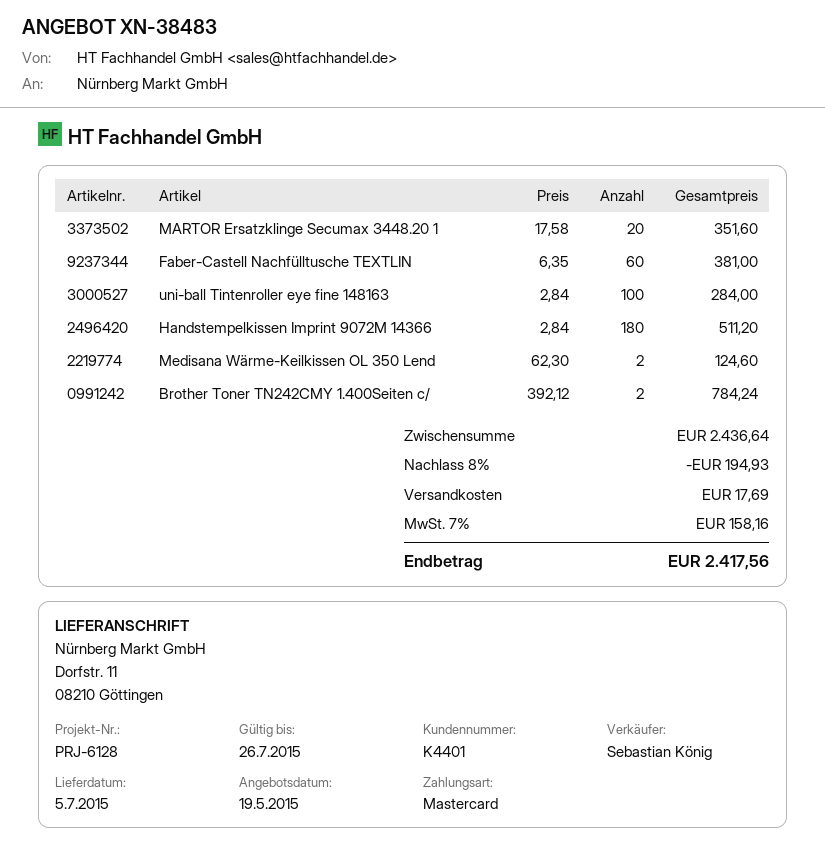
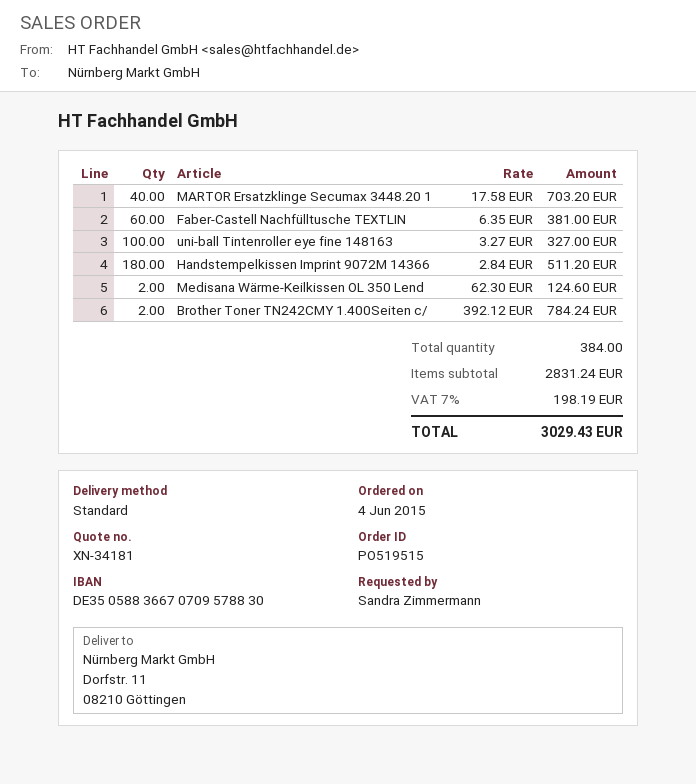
quote number: XN-38483 -> XN-34181
MARTOR Ersatzklinge Secumax 3448.20 1: 20 x 17.58 = 351.60 -> 40 x 17.58 = 703.20
uni-ball Tintenroller eye fine 148163: 100 x 2.84 = 284.00 -> 100 x 3.27 = 327.00
subtotal: 2436.64 -> 2831.24
discount: 8% = 194.93 -> none
shipping: 17.69 -> none
tax: 7% = 158.16 -> 7% = 198.19
total: 2417.56 -> 3029.43

